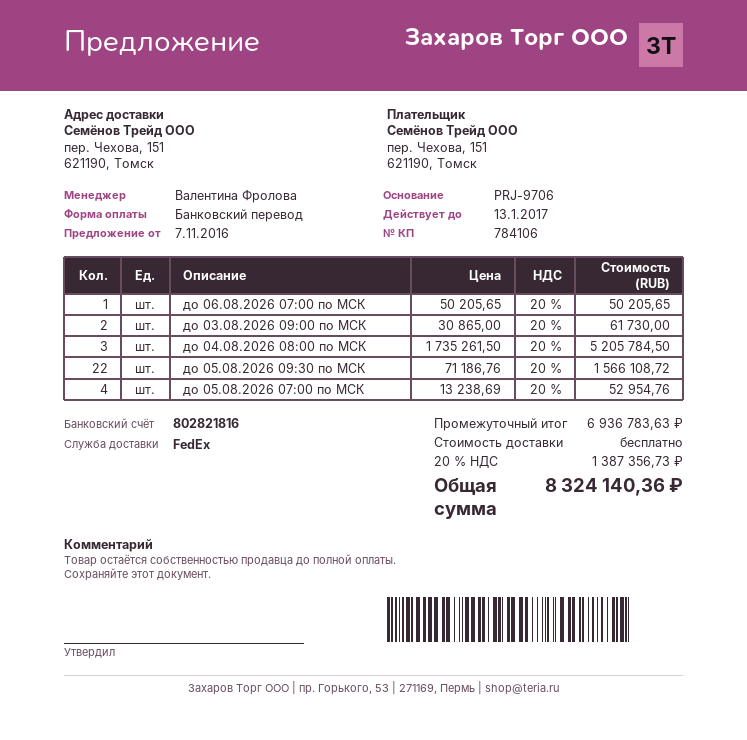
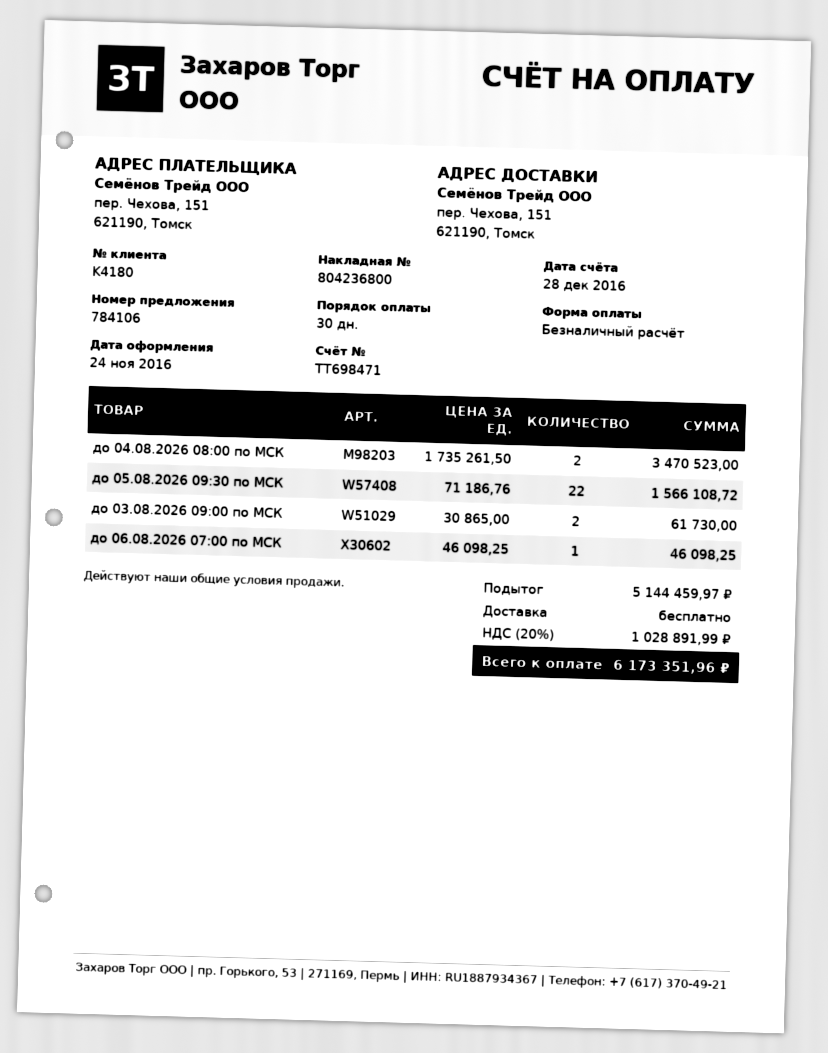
до 06.08.2026 07:00 по МСК: 1 x 50205.65 = 50205.65 -> 1 x 46098.25 = 46098.25
до 04.08.2026 08:00 по МСК: 3 x 1735261.50 = 5205784.50 -> 2 x 1735261.50 = 3470523.00
до 05.08.2026 07:00 по МСК: 4 x 13238.69 = 52954.76 -> none
subtotal: 6936783.63 -> 5144459.97
tax: 20% = 1387356.73 -> 20% = 1028891.99
total: 8324140.36 -> 6173351.96

